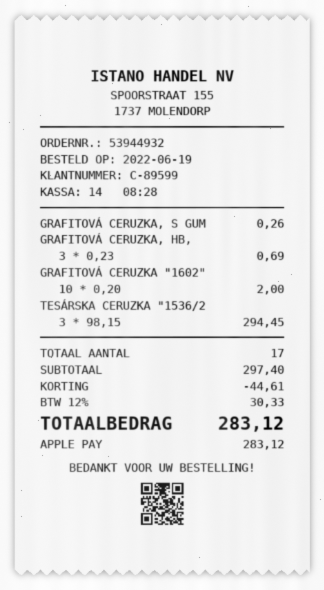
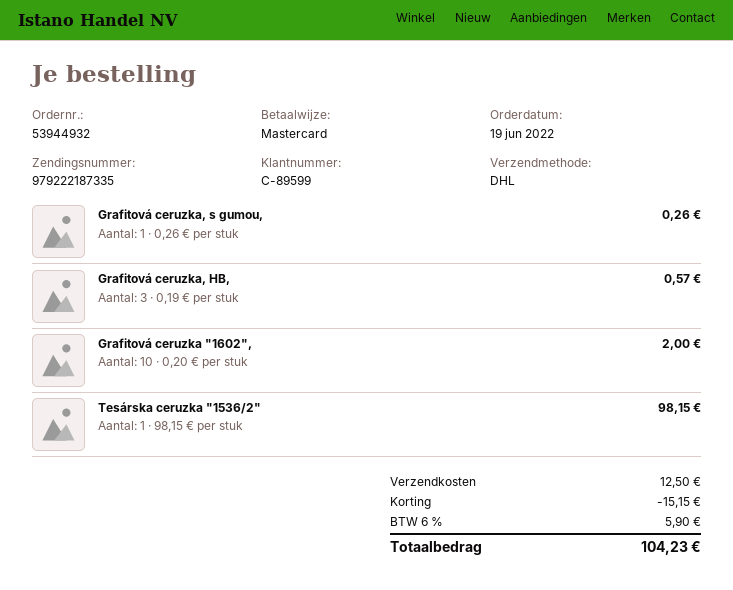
payment method: Apple Pay -> Mastercard
GRAFITOVÁ CERUZKA, HB,: 3 x 0.23 = 0.69 -> 3 x 0.19 = 0.57
TESÁRSKA CERUZKA "1536/2: 3 x 98.15 = 294.45 -> 1 x 98.15 = 98.15
discount: 44.61 -> 15.15
shipping: none -> 12.50
tax: 12% = 30.33 -> 6% = 5.90
total: 283.12 -> 104.23

